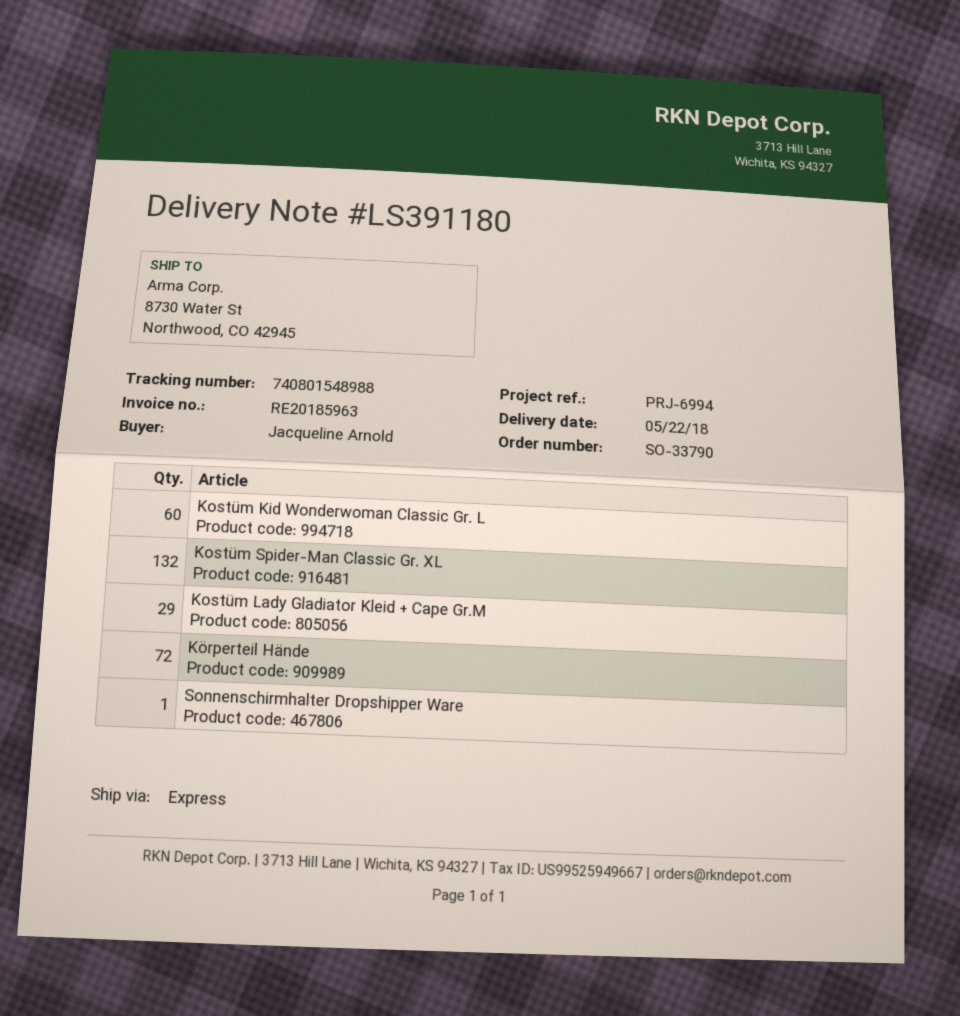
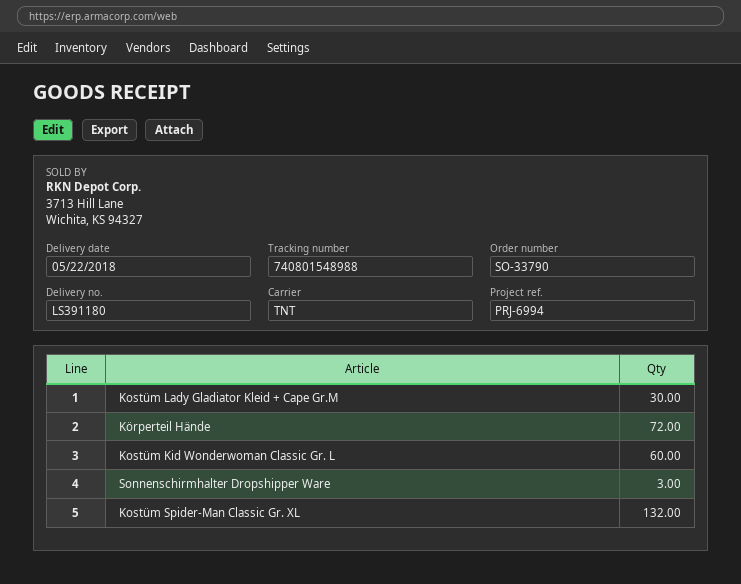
shipping method: express -> TNT
Kostüm Lady Gladiator Kleid + Cape Gr.M: 29 -> 30
Sonnenschirmhalter Dropshipper Ware: 1 -> 3

